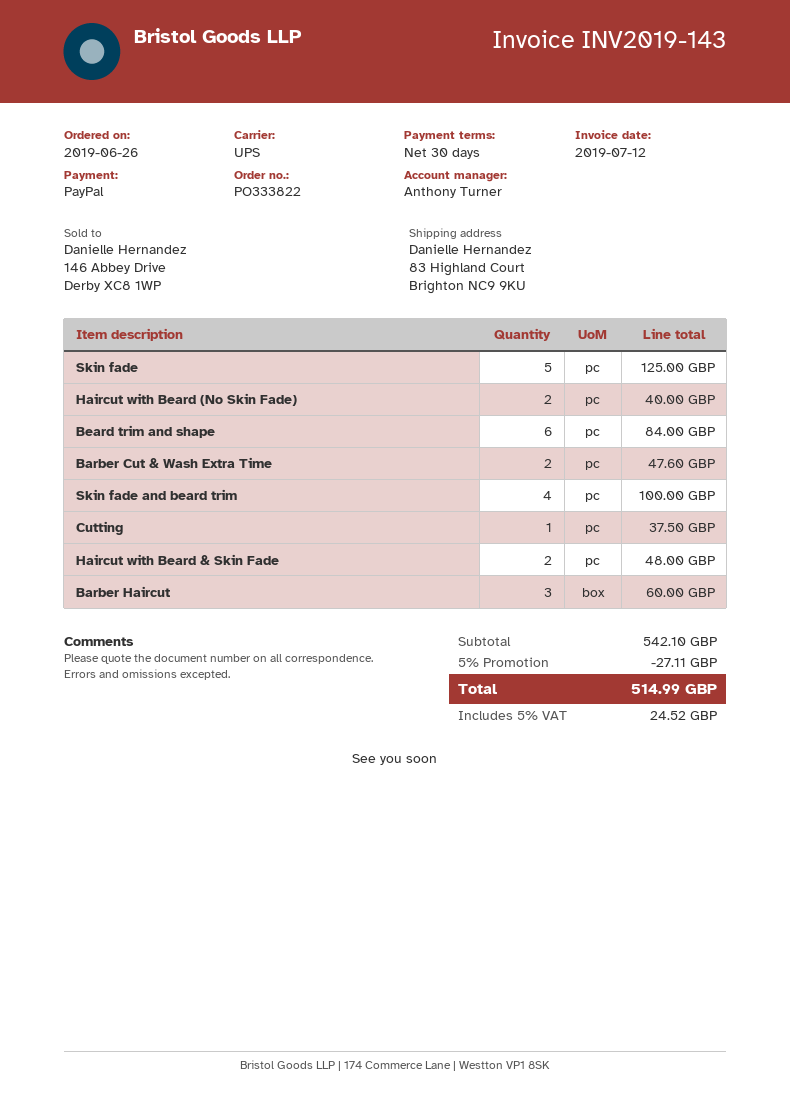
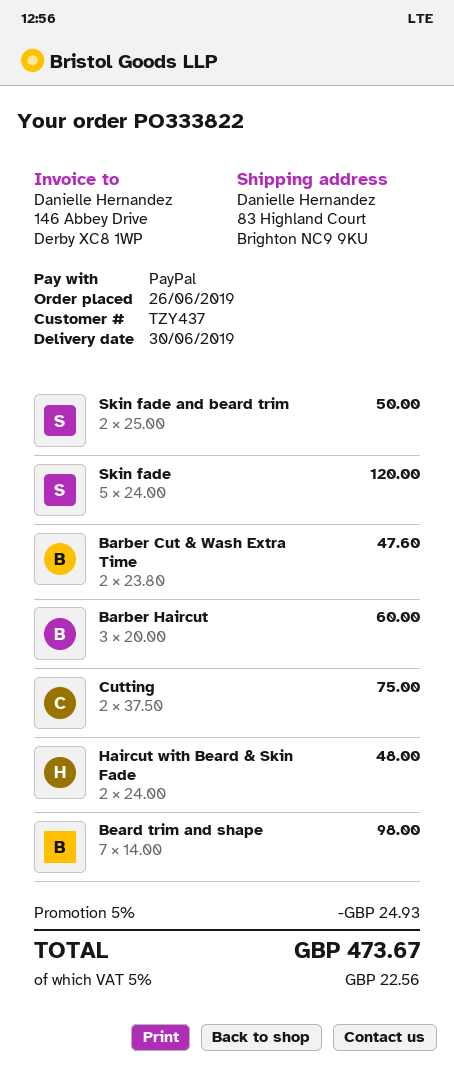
Skin fade: 5 for 125.00 -> 5 for 120.00
Haircut with Beard (No Skin Fade): 2 for 40.00 -> none
Beard trim and shape: 6 for 84.00 -> 7 for 98.00
Skin fade and beard trim: 4 for 100.00 -> 2 for 50.00
Cutting: 1 for 37.50 -> 2 for 75.00
discount: 5% = 27.11 -> 5% = 24.93
tax: 5% = 24.52 -> 5% = 22.56
total: 514.99 -> 473.67

